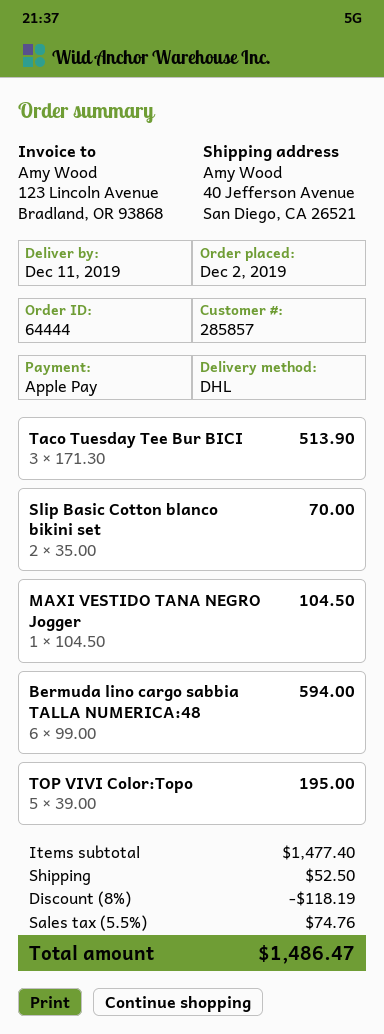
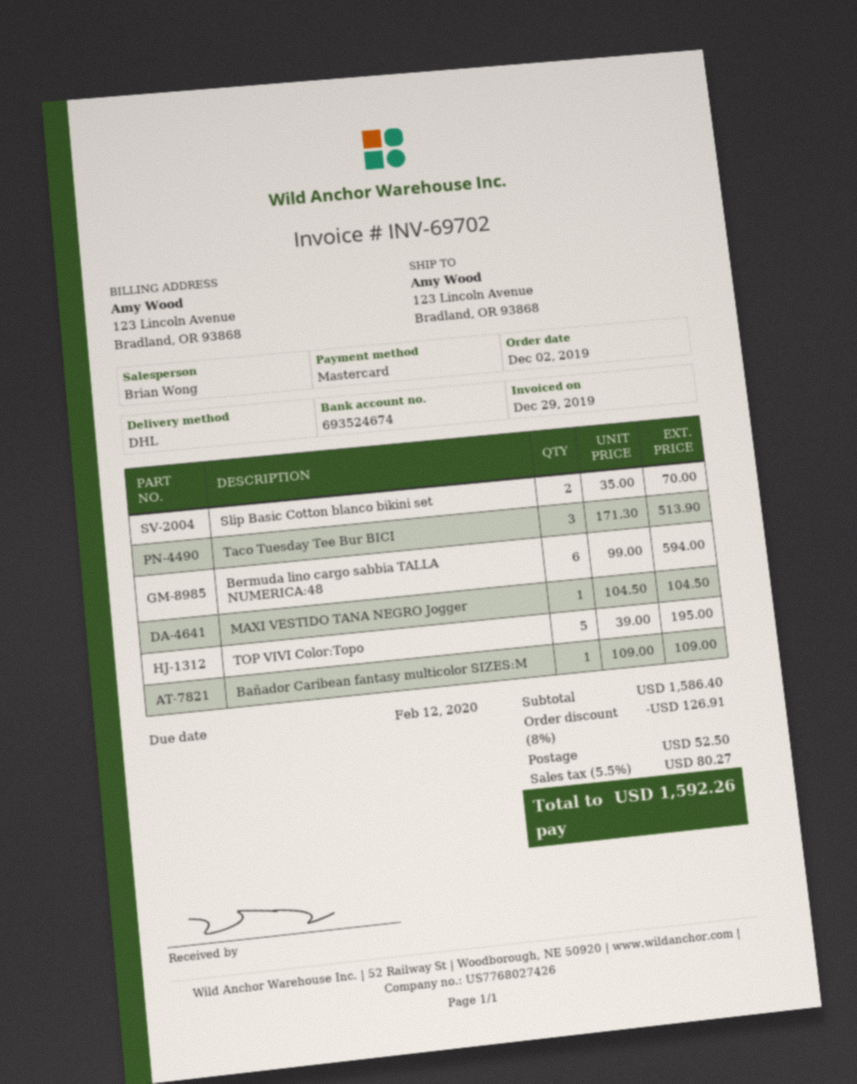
payment method: Apple Pay -> Mastercard
ship to: 40 Jefferson Avenue, San Diego, CA 26521 -> 123 Lincoln Avenue, Bradland, OR 93868
Bañador Caribean fantasy multicolor SIZES:M: none -> 1 x 109.00 = 109.00
subtotal: 1477.40 -> 1586.40
discount: 8% = 118.19 -> 8% = 126.91
tax: 5.5% = 74.76 -> 5.5% = 80.27
total: 1486.47 -> 1592.26

